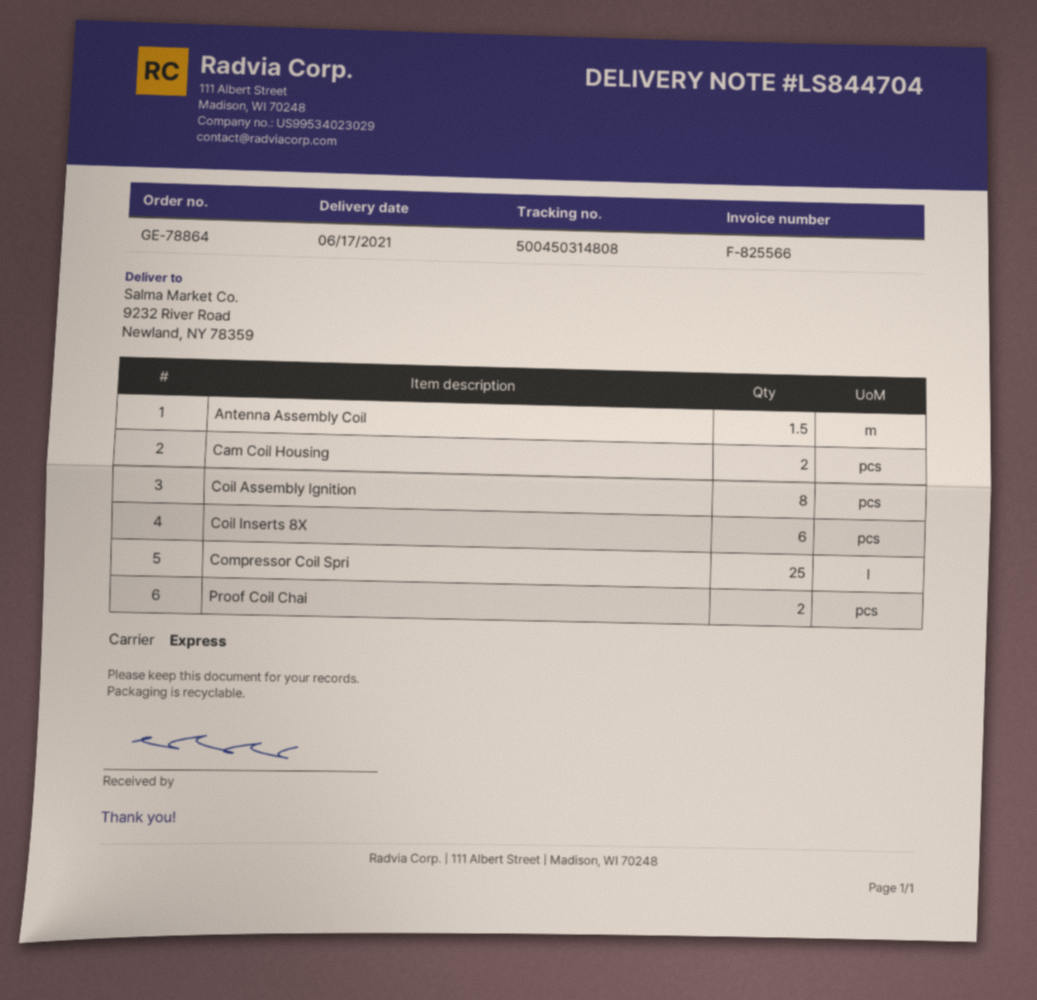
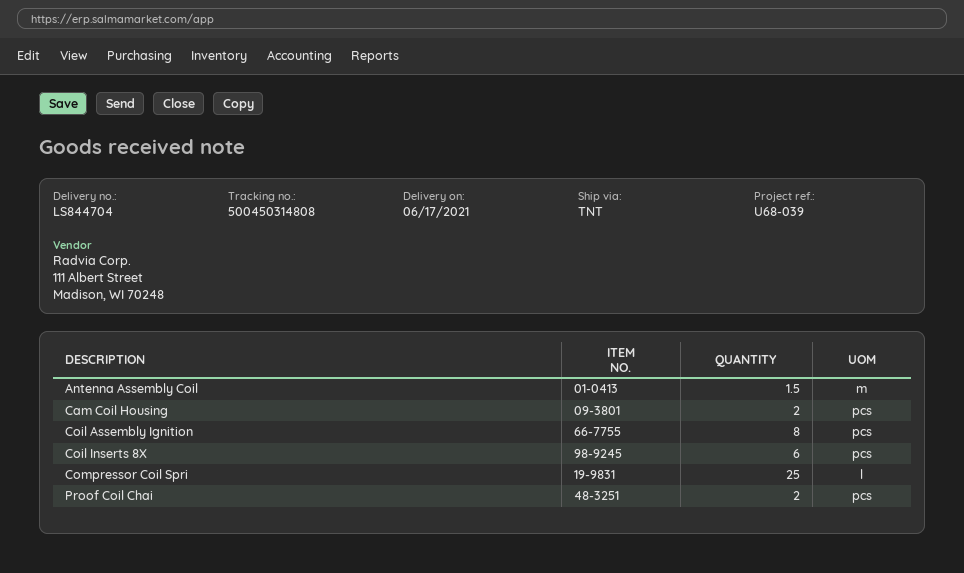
shipping method: express -> TNT

